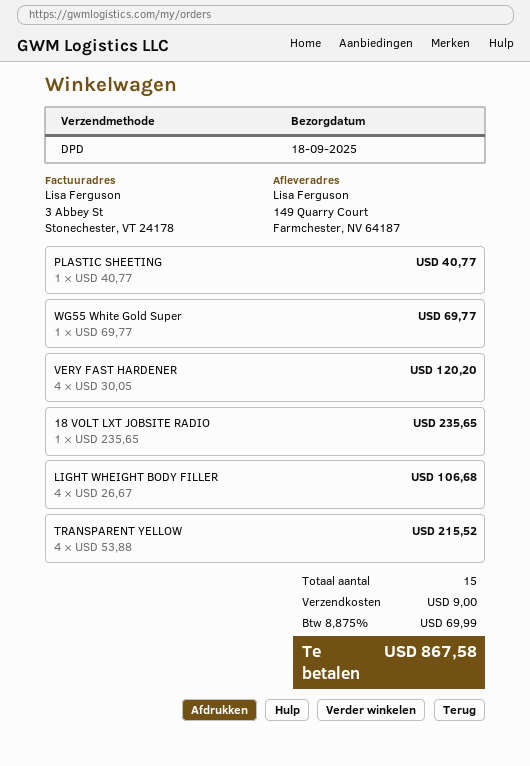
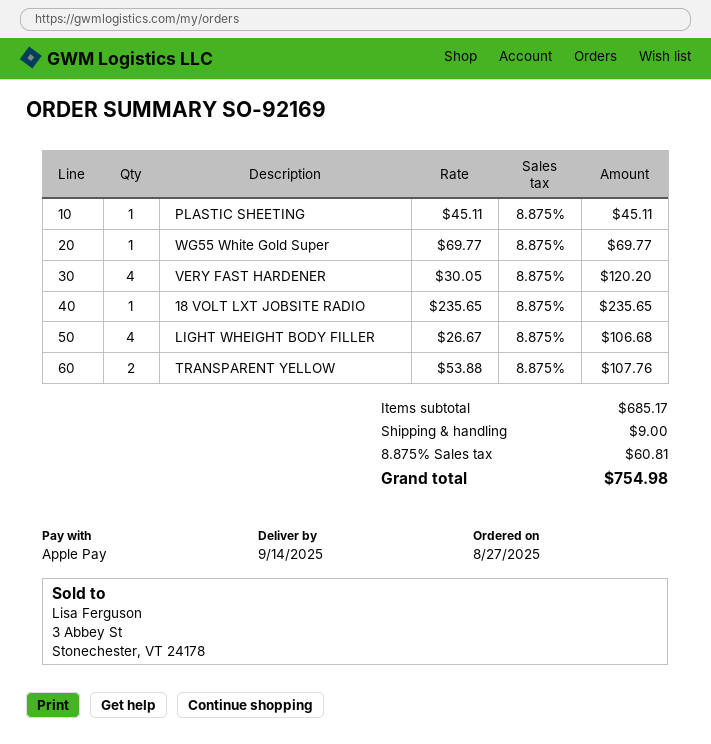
delivery date: 2025-09-18 -> 2025-09-14
PLASTIC SHEETING: 1 x 40.77 = 40.77 -> 1 x 45.11 = 45.11
TRANSPARENT YELLOW: 4 x 53.88 = 215.52 -> 2 x 53.88 = 107.76
tax: 8.875% = 69.99 -> 8.875% = 60.81
total: 867.58 -> 754.98

